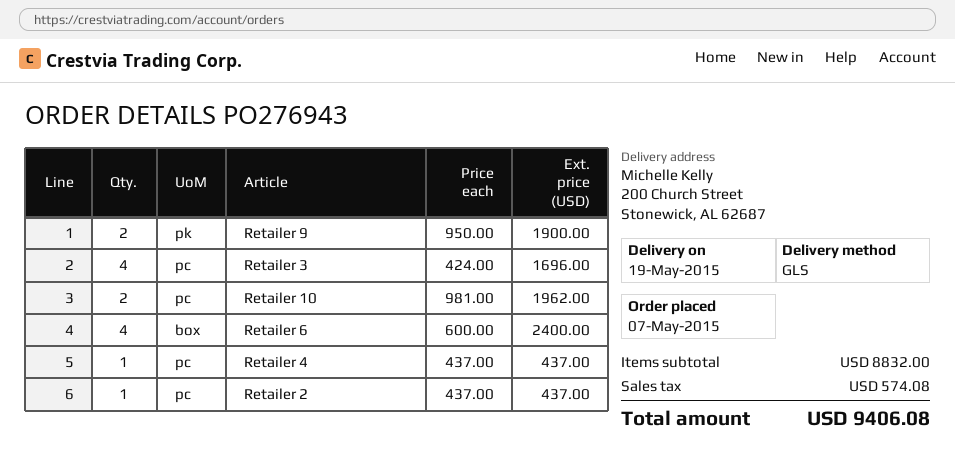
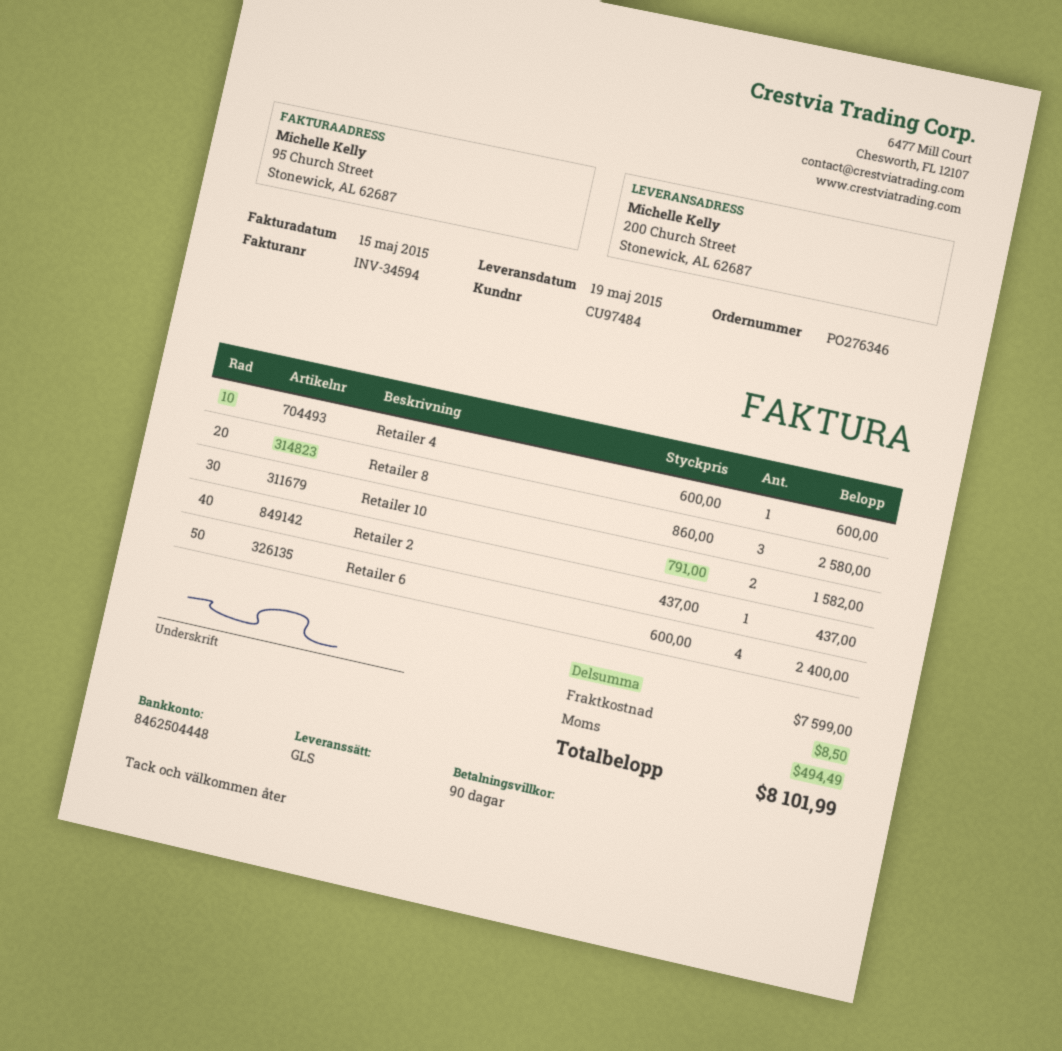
order number: PO276943 -> PO276346
Retailer 9: 2 x 950.00 = 1900.00 -> none
Retailer 3: 4 x 424.00 = 1696.00 -> none
Retailer 10: 2 x 981.00 = 1962.00 -> 2 x 791.00 = 1582.00
Retailer 4: 1 x 437.00 = 437.00 -> 1 x 600.00 = 600.00
Retailer 8: none -> 3 x 860.00 = 2580.00
subtotal: 8832.00 -> 7599.00
shipping: none -> 8.50
tax: 574.08 -> 494.49
total: 9406.08 -> 8101.99

